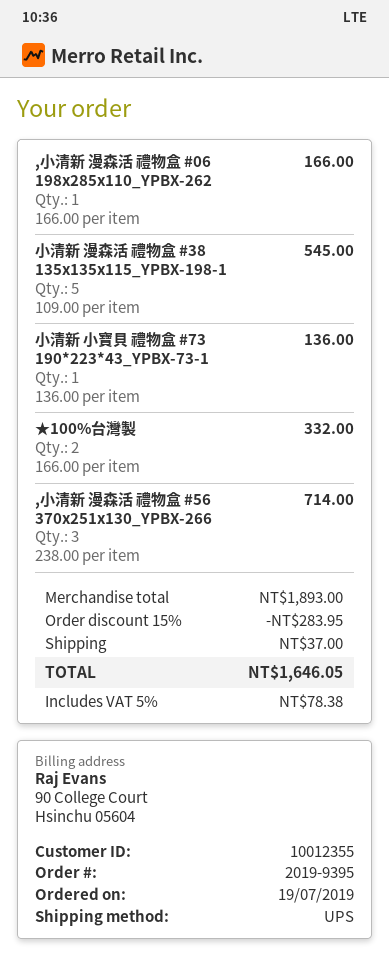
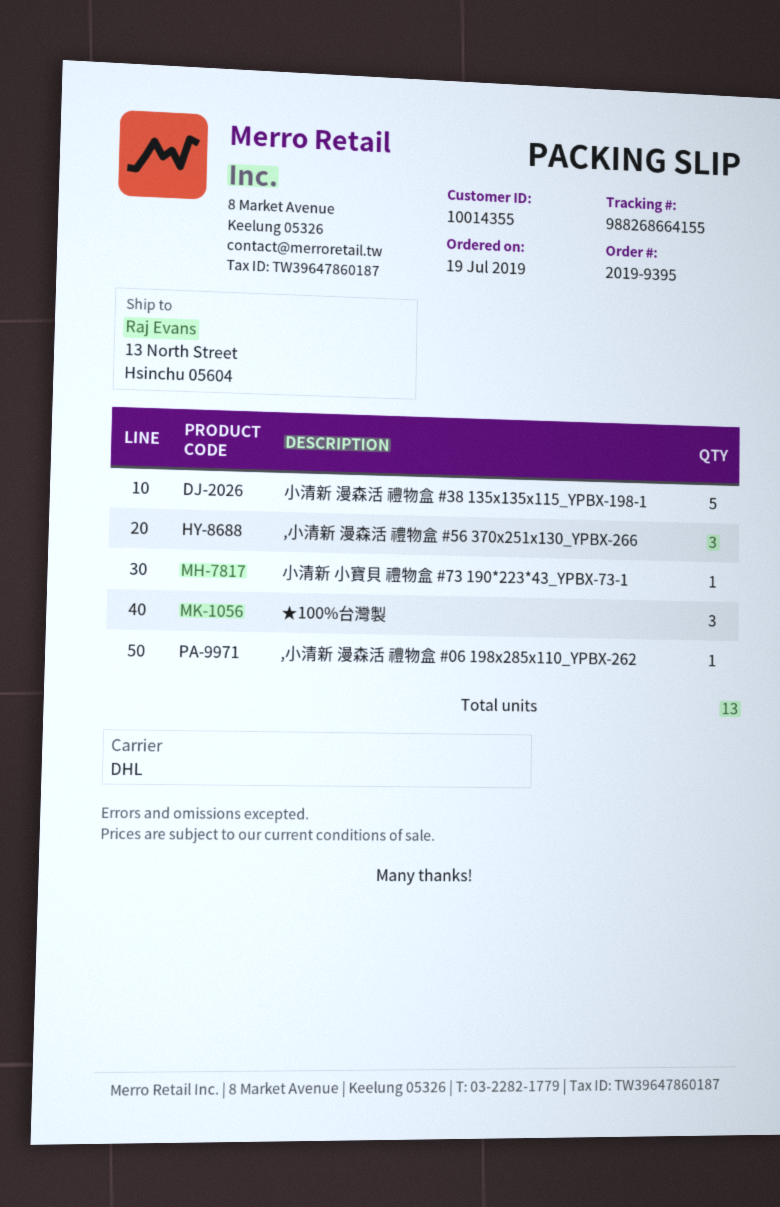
customer number: 10012355 -> 10014355
shipping method: UPS -> DHL
★100%台灣製: 2 -> 3

